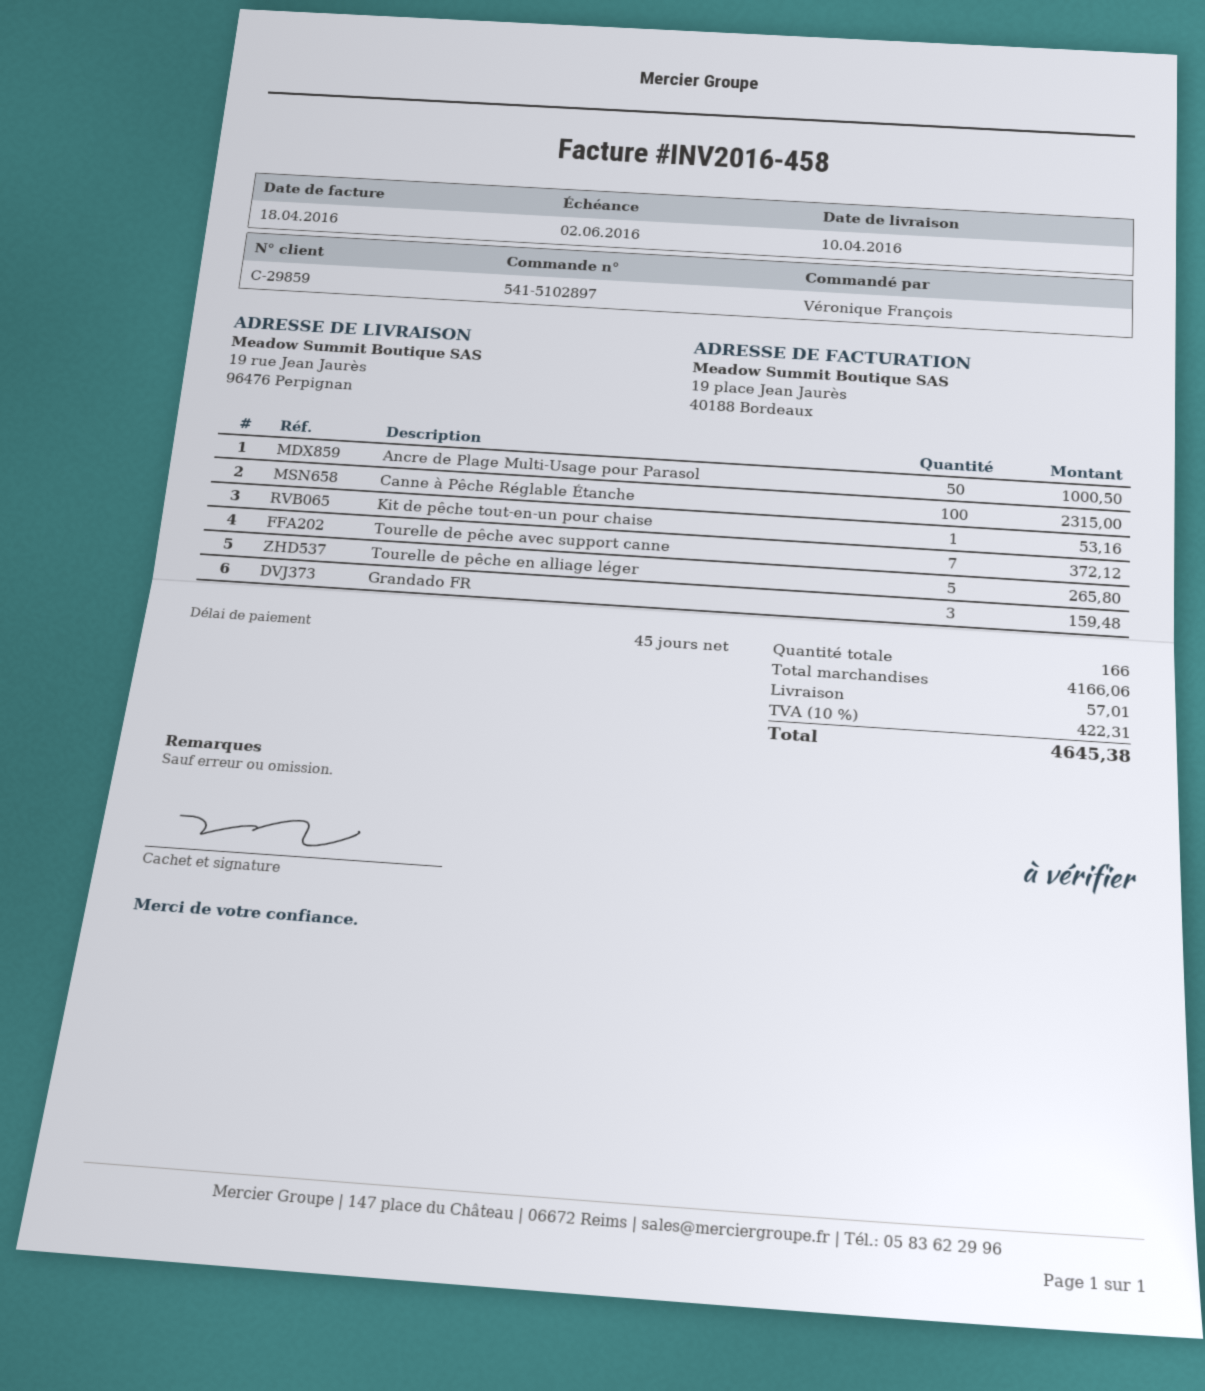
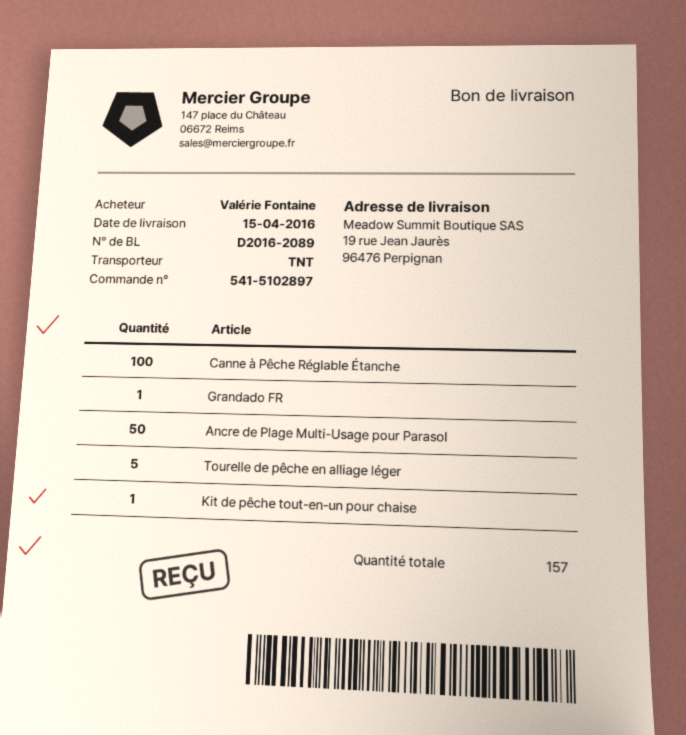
delivery date: 2016-04-10 -> 2016-04-15
ordered by: Véronique François -> Valérie Fontaine
Tourelle de pêche avec support canne: 7 -> none
Grandado FR: 3 -> 1
total quantity: 166 -> 157

